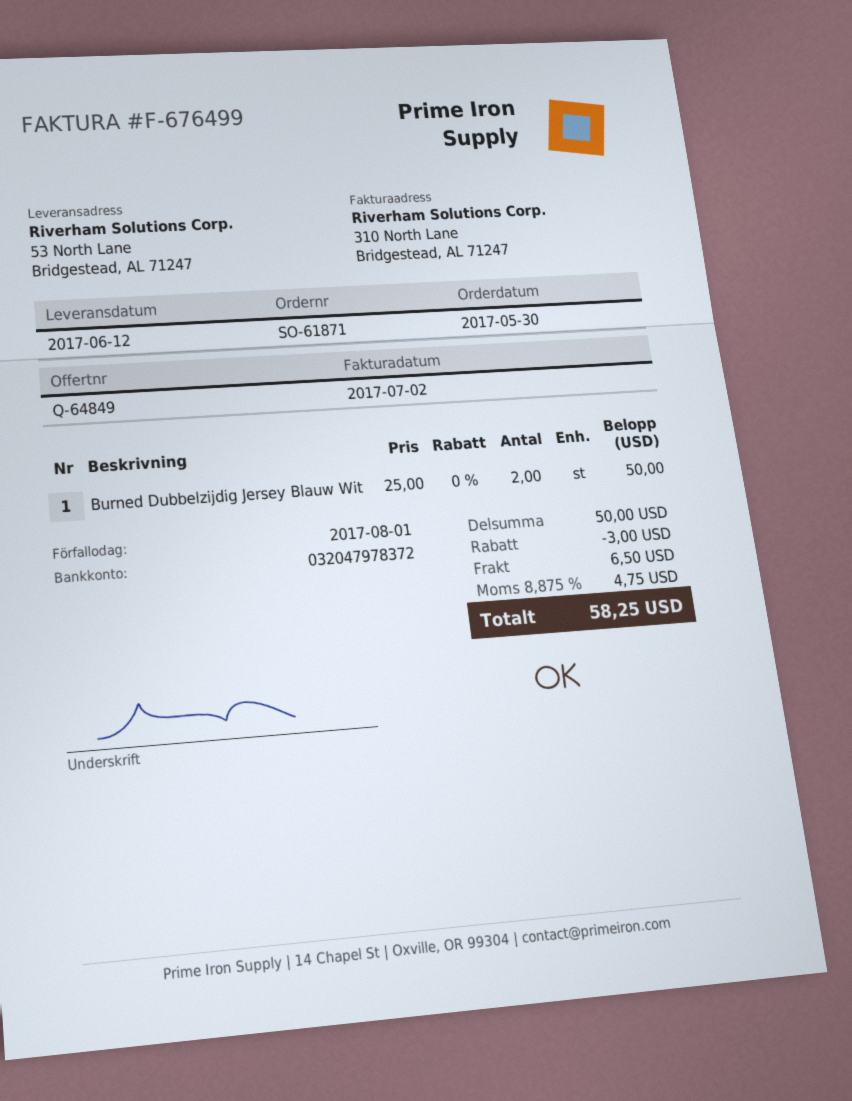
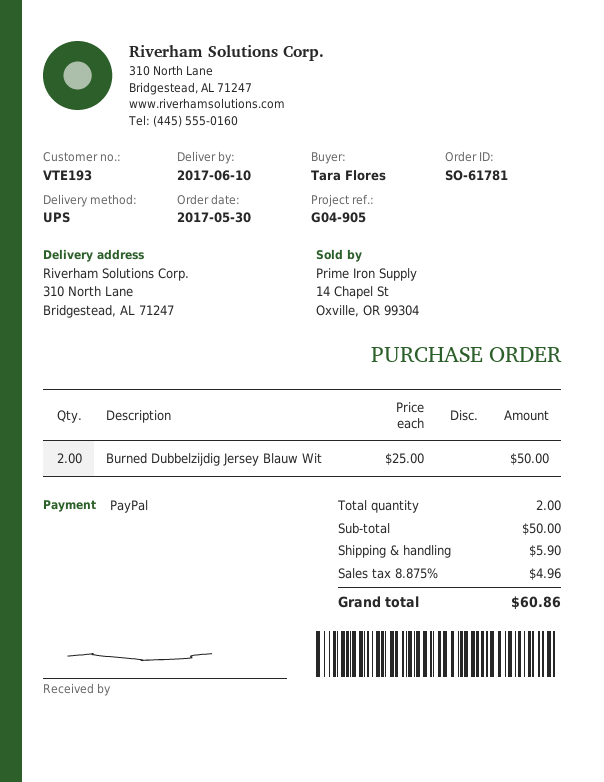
order number: SO-61871 -> SO-61781
delivery date: 2017-06-12 -> 2017-06-10
ship to: 53 North Lane, Bridgestead, AL 71247 -> 310 North Lane, Bridgestead, AL 71247
discount: 3.00 -> none
shipping: 6.50 -> 5.90
tax: 8.875% = 4.75 -> 8.875% = 4.96
total: 58.25 -> 60.86

